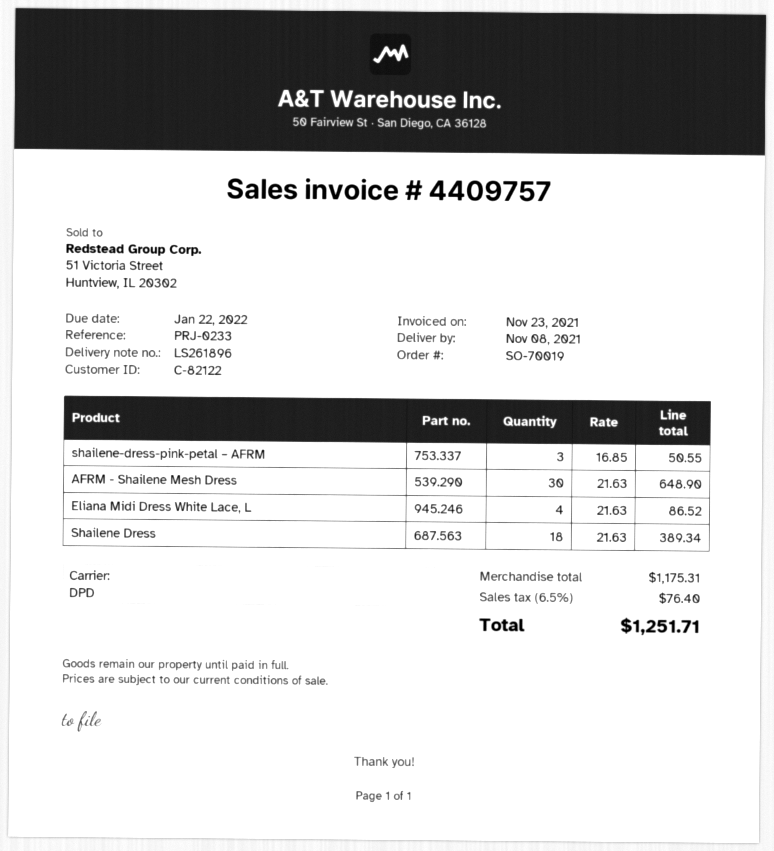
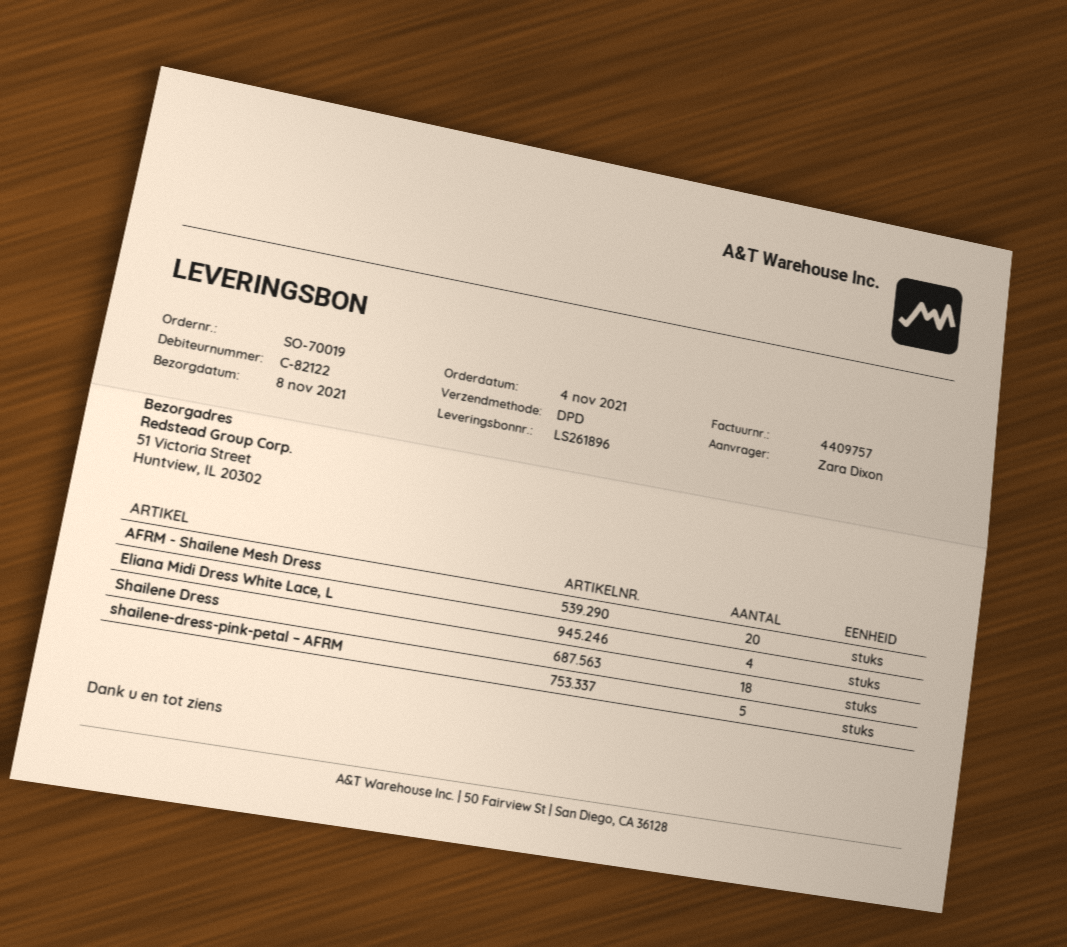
shailene-dress-pink-petal – AFRM: 3 -> 5
AFRM - Shailene Mesh Dress: 30 -> 20

